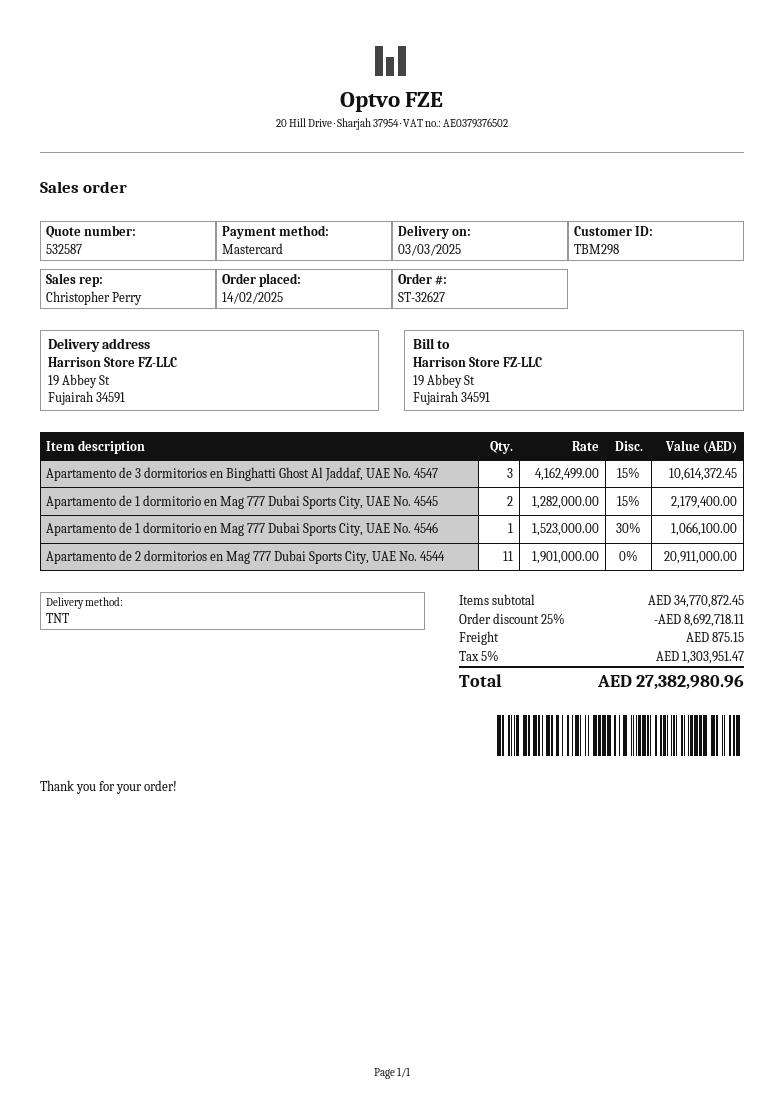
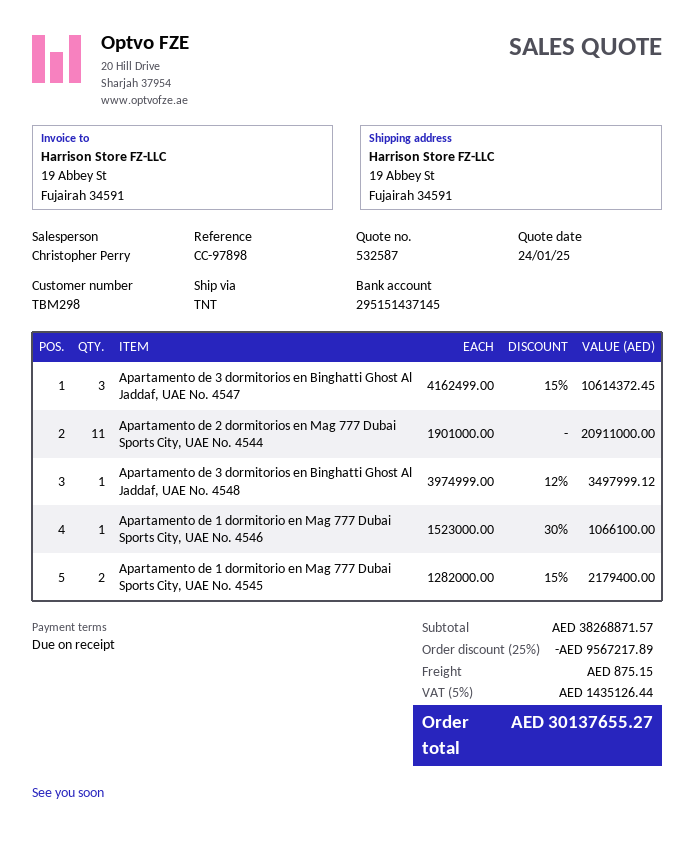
Apartamento de 3 dormitorios en Binghatti Ghost Al Jaddaf, UAE No. 4548: none -> 1 x 3974999.00 - 12% = 3497999.12
subtotal: 34770872.45 -> 38268871.57
discount: 25% = 8692718.11 -> 25% = 9567217.89
tax: 5% = 1303951.47 -> 5% = 1435126.44
total: 27382980.96 -> 30137655.27

